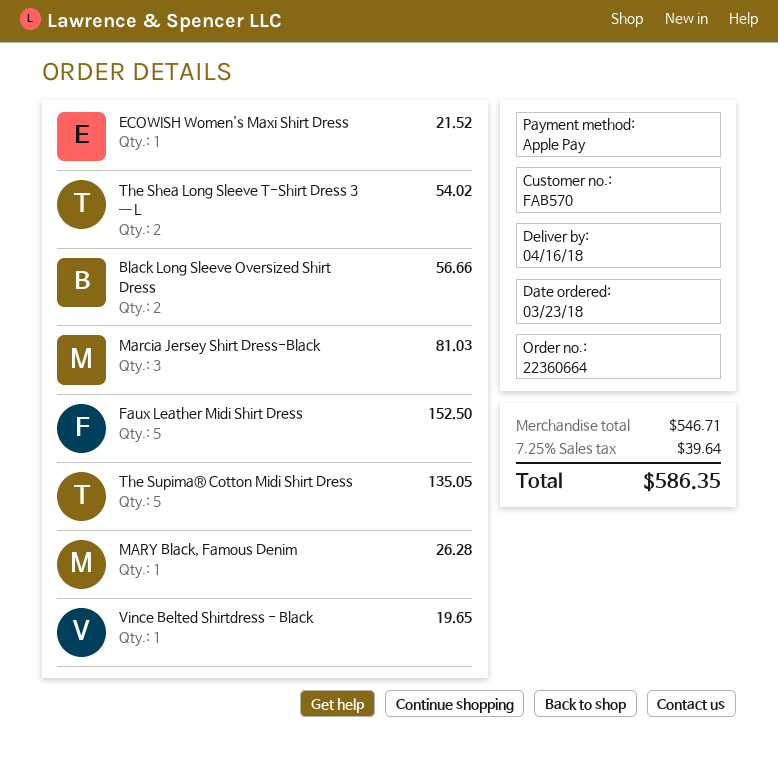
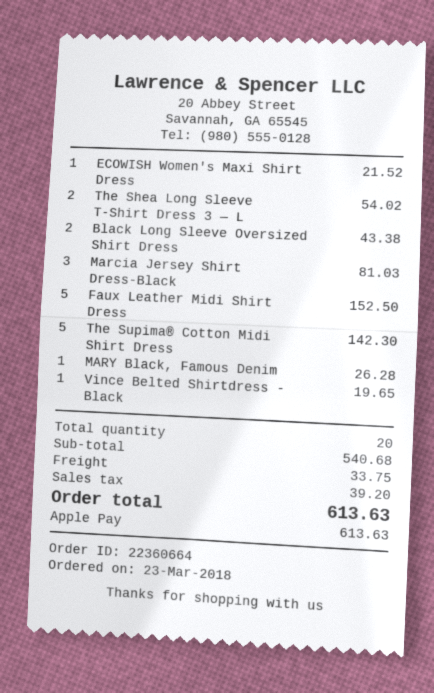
Black Long Sleeve Oversized Shirt Dress: 2 for 56.66 -> 2 for 43.38
The Supima® Cotton Midi Shirt Dress: 5 for 135.05 -> 5 for 142.30
subtotal: 546.71 -> 540.68
shipping: none -> 33.75
tax: 39.64 -> 39.20
total: 586.35 -> 613.63

